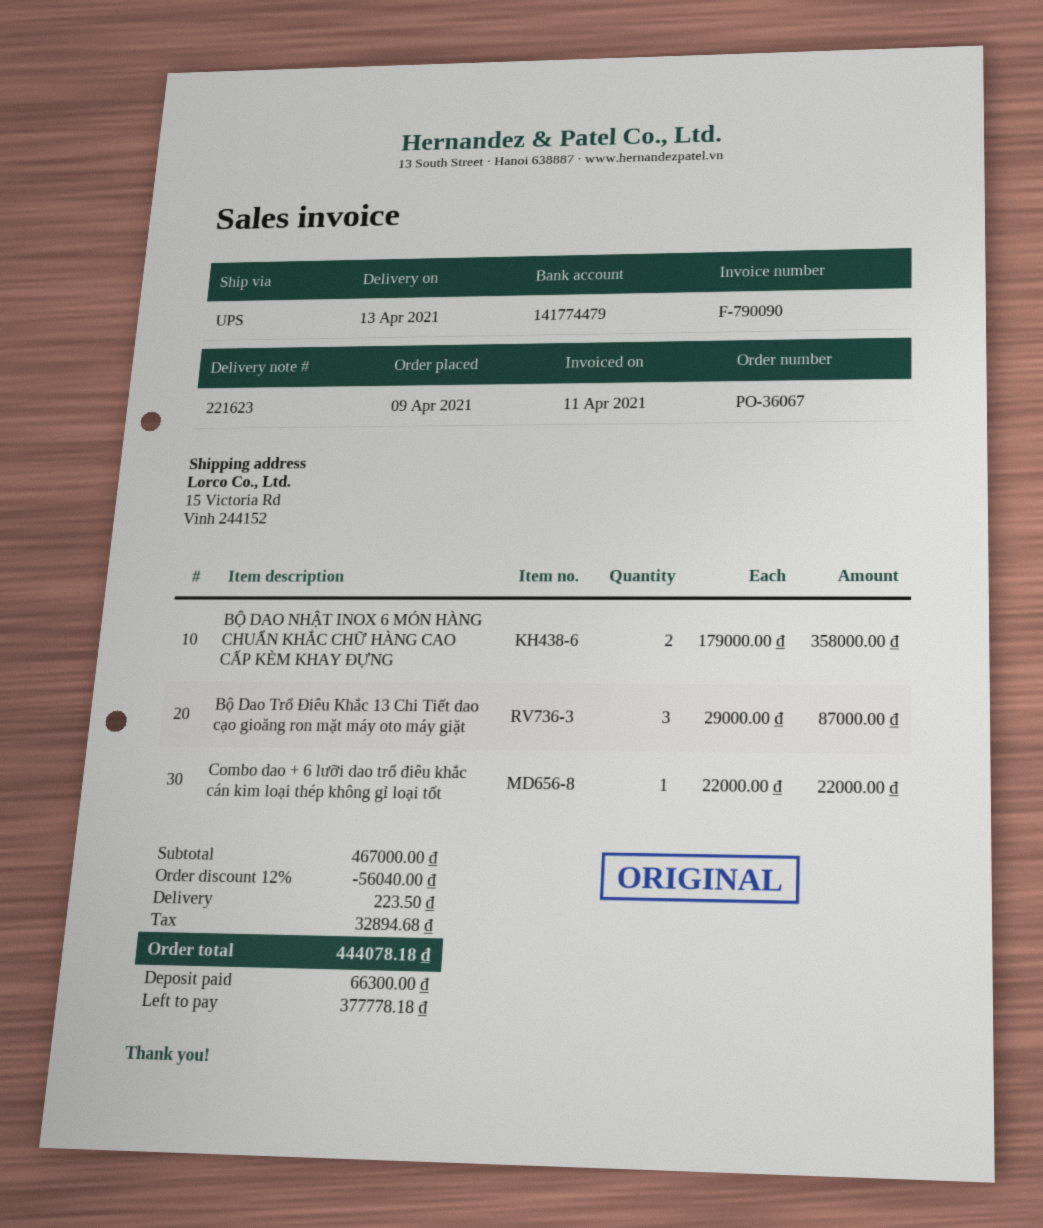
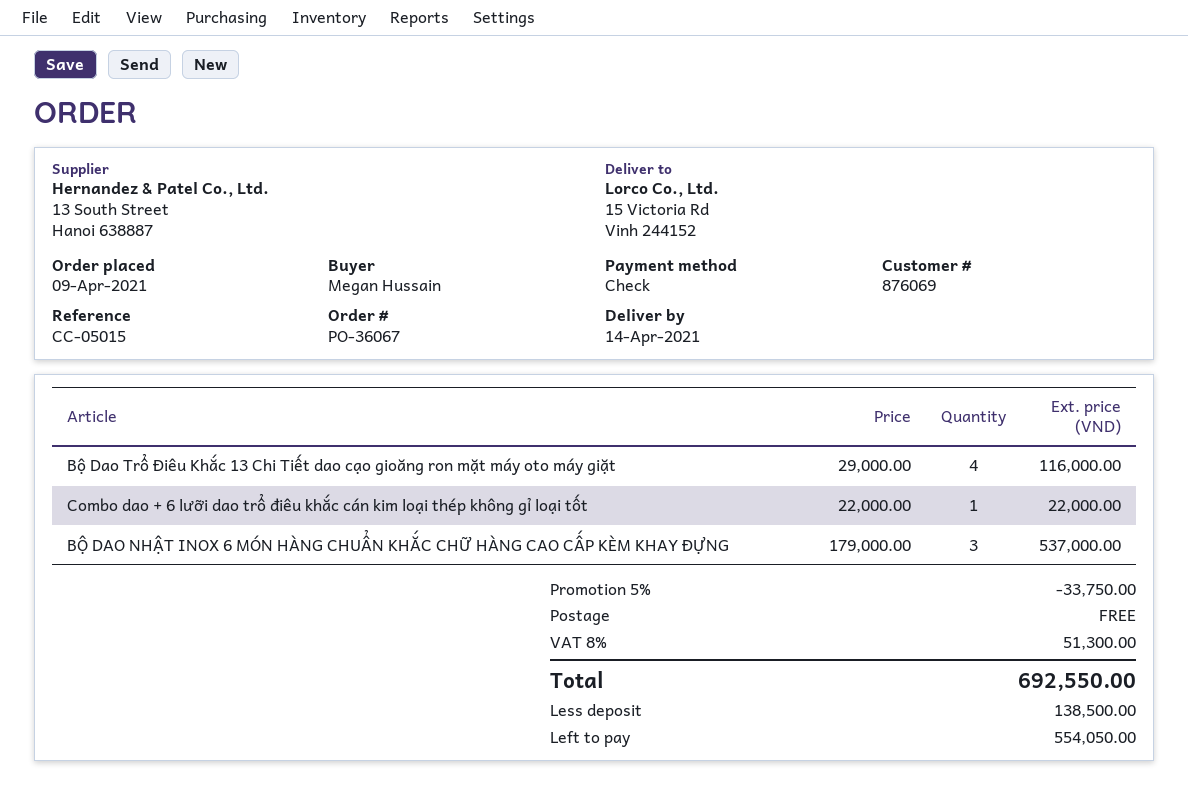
delivery date: 2021-04-13 -> 2021-04-14
BỘ DAO NHẬT INOX 6 MÓN HÀNG CHUẨN KHẮC CHỮ HÀNG CAO CẤP KÈM KHAY ĐỰNG: 2 x 179000.00 = 358000.00 -> 3 x 179000.00 = 537000.00
Bộ Dao Trổ Điêu Khắc 13 Chi Tiết dao cạo gioăng ron mặt máy oto máy giặt: 3 x 29000.00 = 87000.00 -> 4 x 29000.00 = 116000.00
discount: 12% = 56040.00 -> 5% = 33750.00
shipping: 223.50 -> 0.00
tax: 32894.68 -> 51300.00
total: 444078.18 -> 692550.00
deposit: 66300.00 -> 138500.00
balance: 377778.18 -> 554050.00

